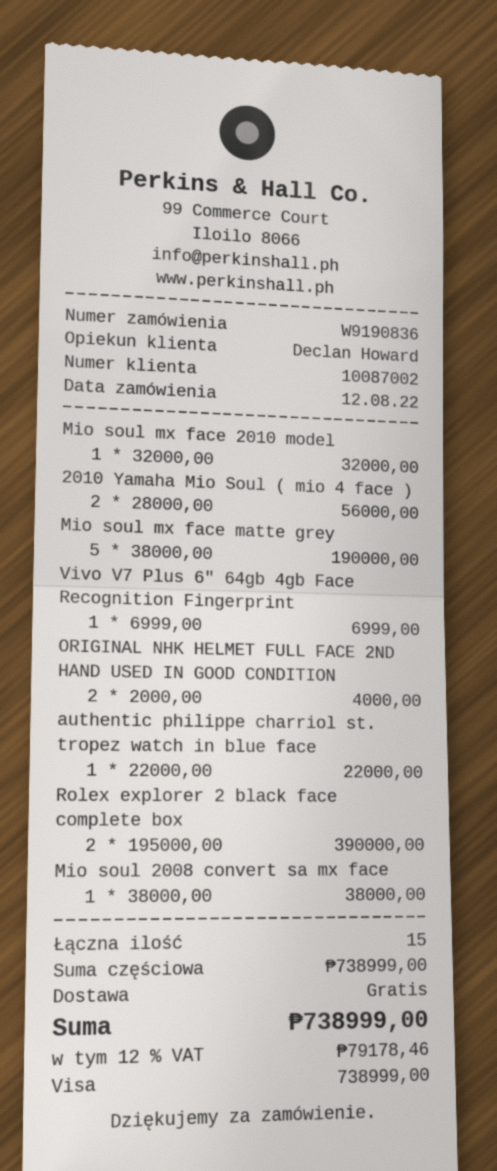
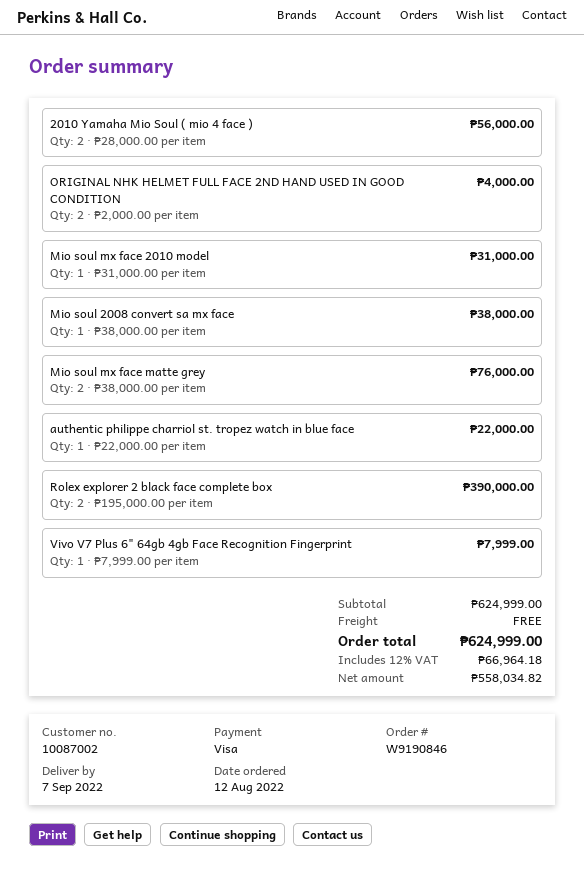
order number: W9190836 -> W9190846
Mio soul mx face 2010 model: 1 x 32000.00 = 32000.00 -> 1 x 31000.00 = 31000.00
Mio soul mx face matte grey: 5 x 38000.00 = 190000.00 -> 2 x 38000.00 = 76000.00
Vivo V7 Plus 6" 64gb 4gb Face Recognition Fingerprint: 1 x 6999.00 = 6999.00 -> 1 x 7999.00 = 7999.00
subtotal: 738999.00 -> 624999.00
tax: 12% = 79178.46 -> 12% = 66964.18
total: 738999.00 -> 624999.00

